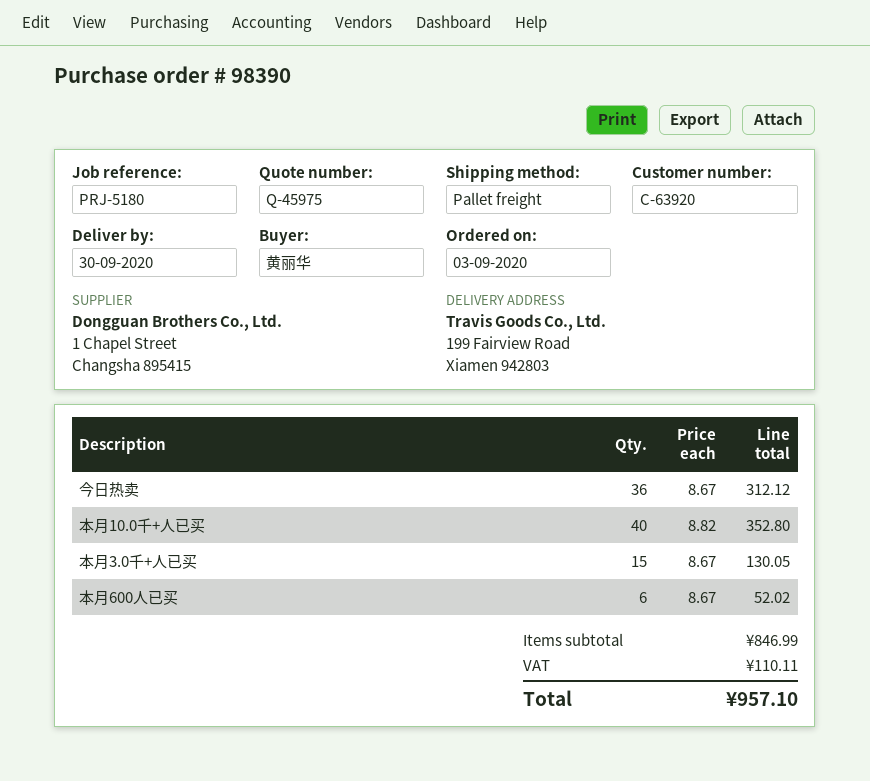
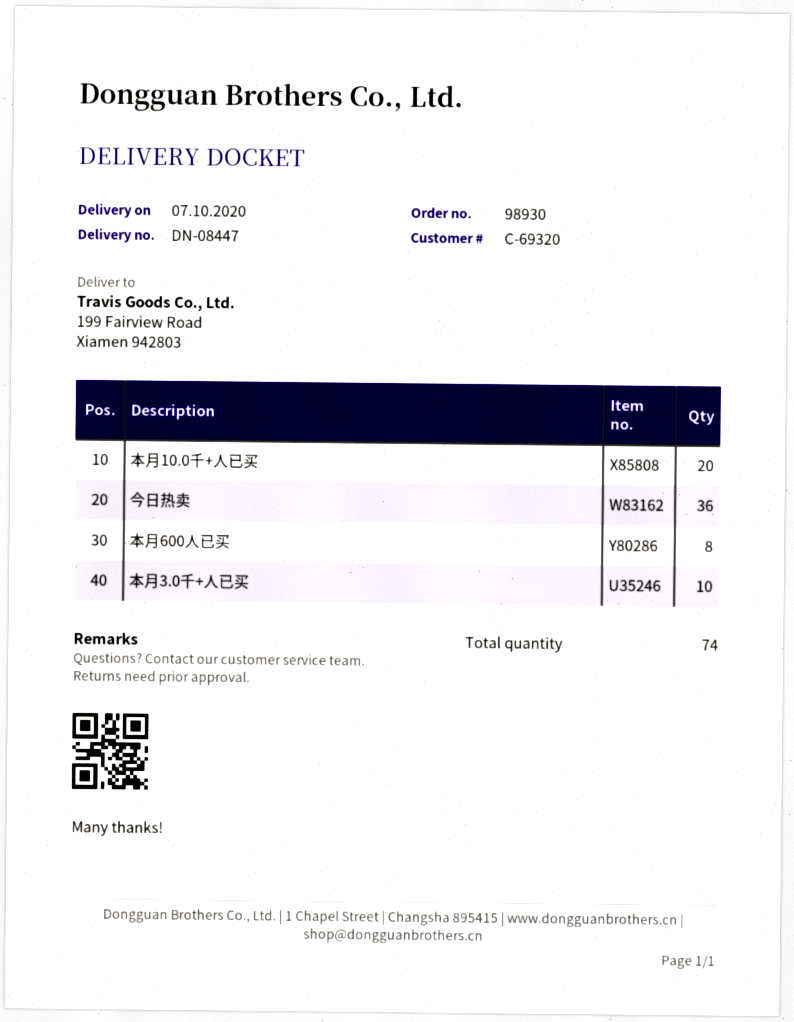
order number: 98390 -> 98930
delivery date: 2020-09-30 -> 2020-10-07
customer number: C-63920 -> C-69320
本月10.0千+人已买: 40 -> 20
本月3.0千+人已买: 15 -> 10
本月600人已买: 6 -> 8

